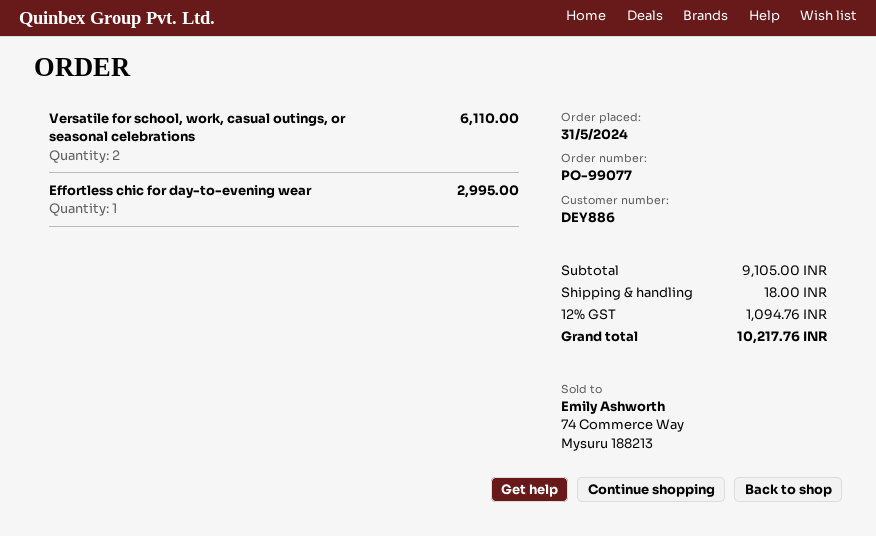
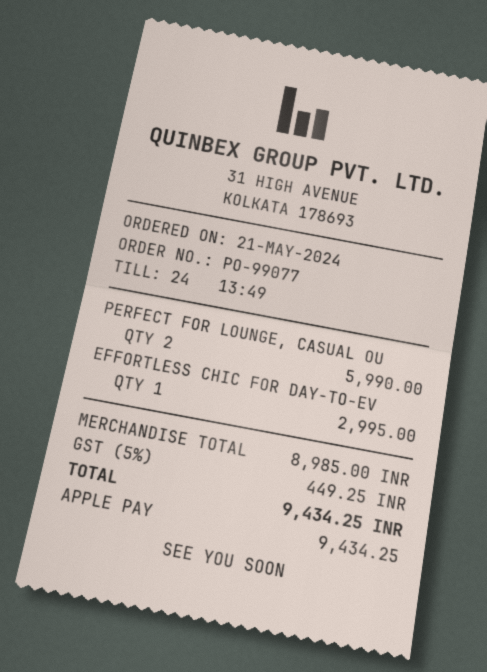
order date: 2024-05-31 -> 2024-05-21
Versatile for school, work, casual outings, or seasonal celebrations: 2 for 6110.00 -> none
PERFECT FOR LOUNGE, CASUAL OU: none -> 2 for 5990.00
subtotal: 9105.00 -> 8985.00
shipping: 18.00 -> none
tax: 12% = 1094.76 -> 5% = 449.25
total: 10217.76 -> 9434.25

